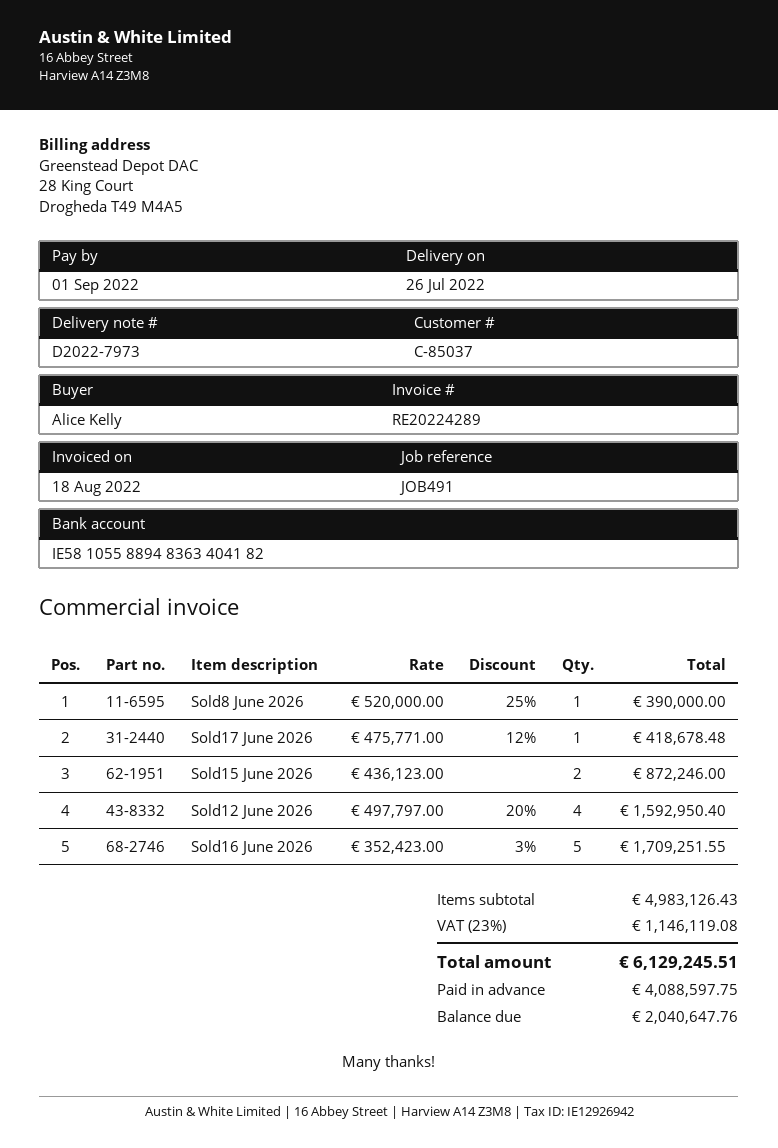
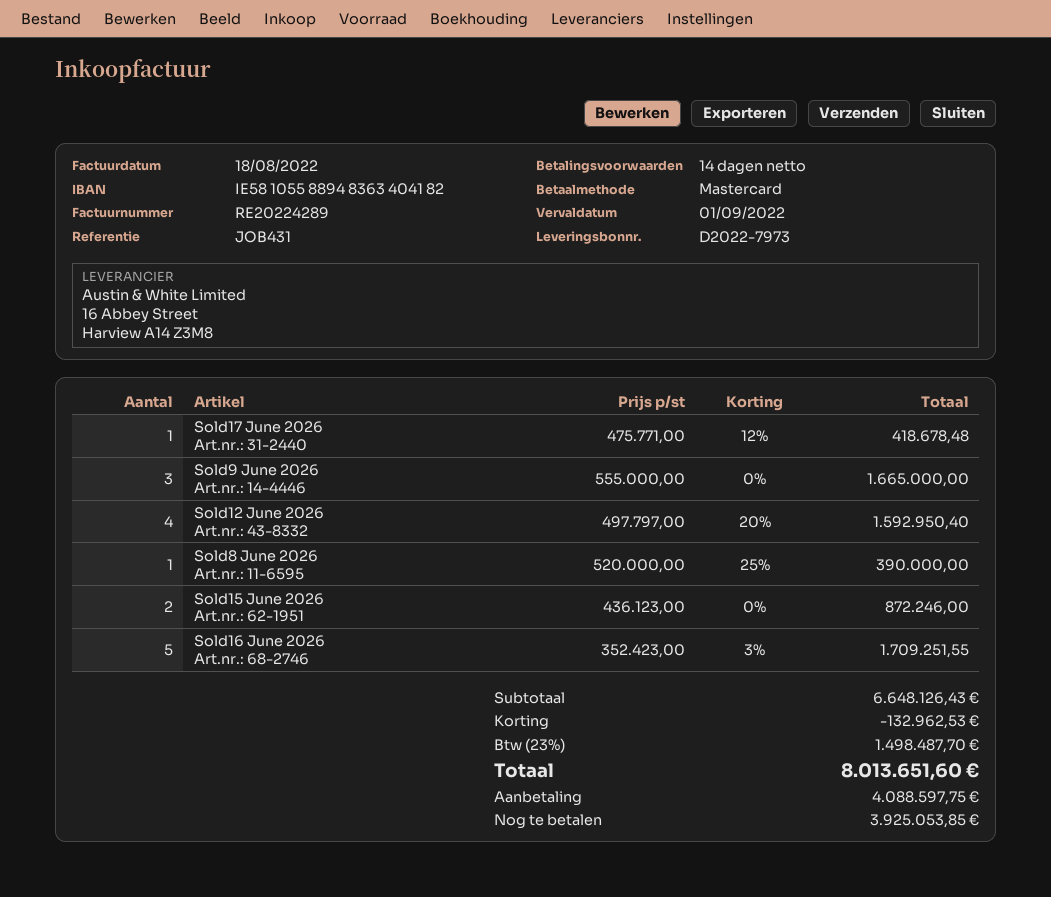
reference: JOB491 -> JOB431
Sold9 June 2026: none -> 3 x 555000.00 = 1665000.00
subtotal: 4983126.43 -> 6648126.43
discount: none -> 132962.53
tax: 23% = 1146119.08 -> 23% = 1498487.70
total: 6129245.51 -> 8013651.60
balance: 2040647.76 -> 3925053.85

